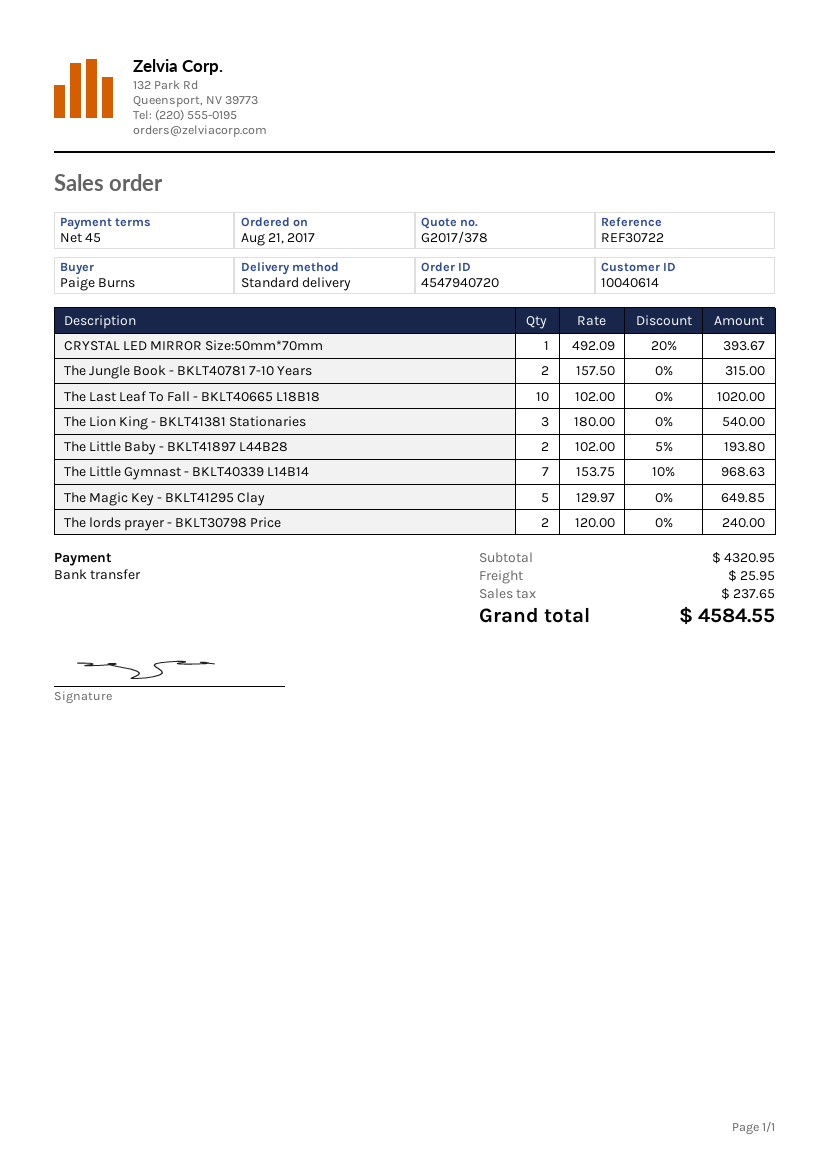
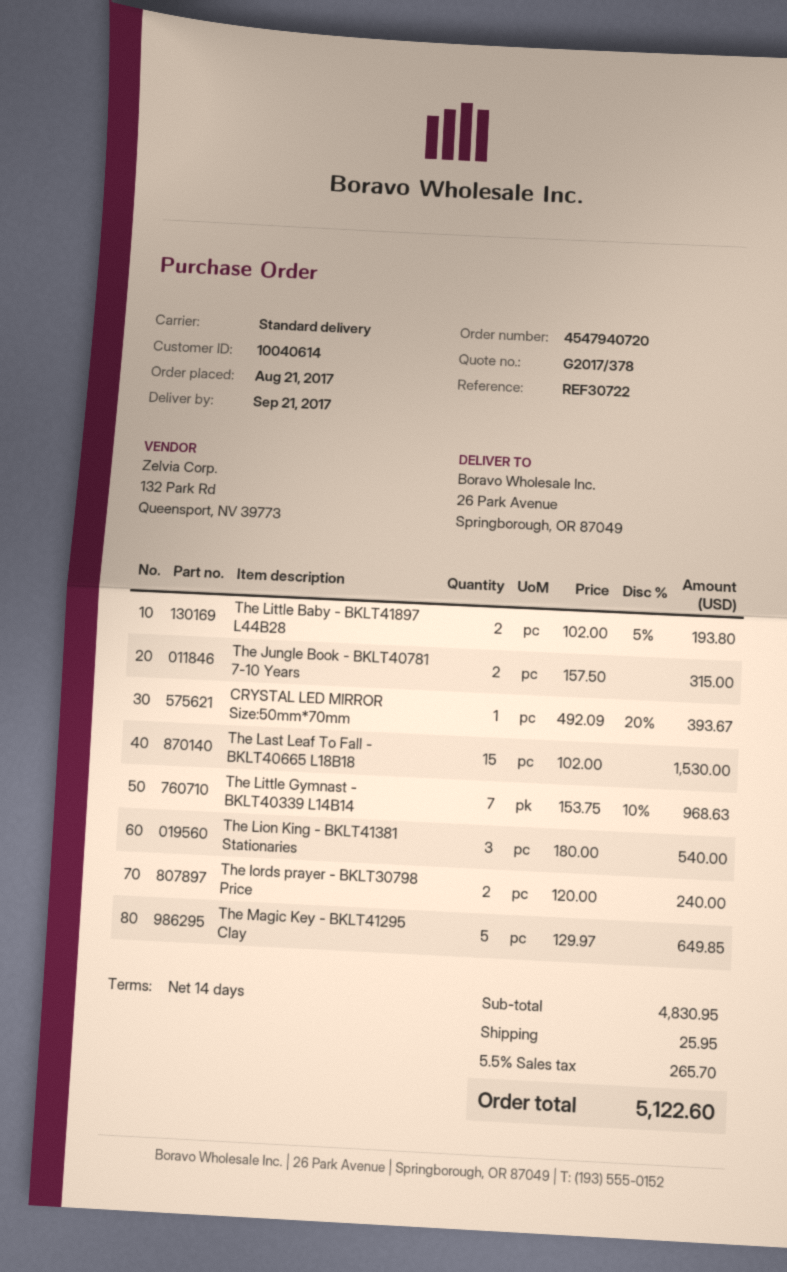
payment terms: 45 days -> 14 days
The Last Leaf To Fall - BKLT40665 L18B18: 10 x 102.00 = 1020.00 -> 15 x 102.00 = 1530.00
subtotal: 4320.95 -> 4830.95
tax: 237.65 -> 265.70
total: 4584.55 -> 5122.60

